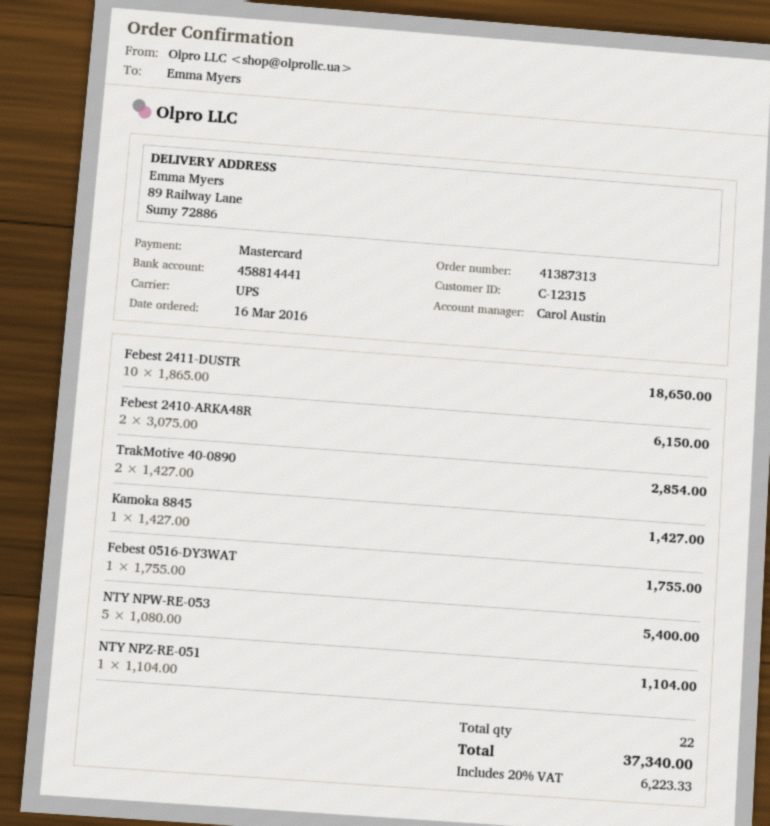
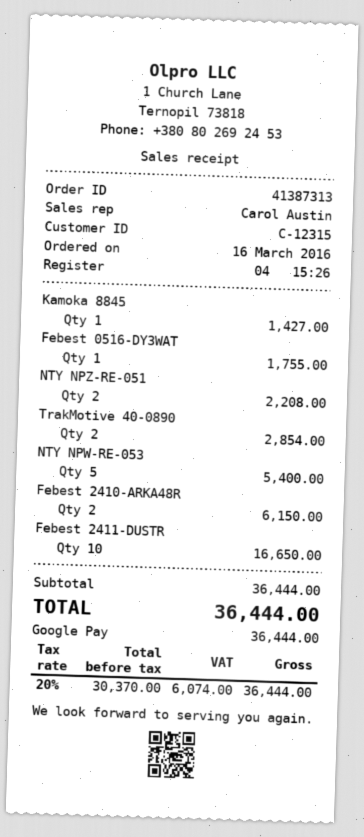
payment method: Mastercard -> Google Pay
Febest 2411-DUSTR: 10 for 18650.00 -> 10 for 16650.00
NTY NPZ-RE-051: 1 for 1104.00 -> 2 for 2208.00
tax: 20% = 6223.33 -> 20% = 6074.00
total: 37340.00 -> 36444.00

